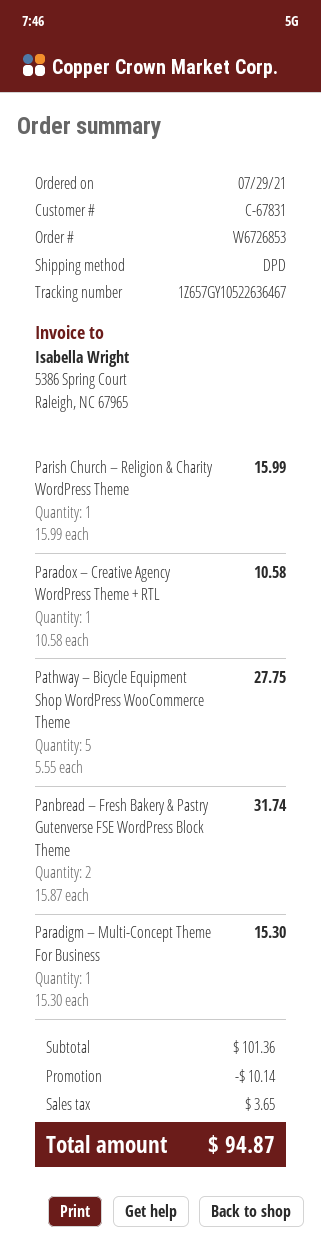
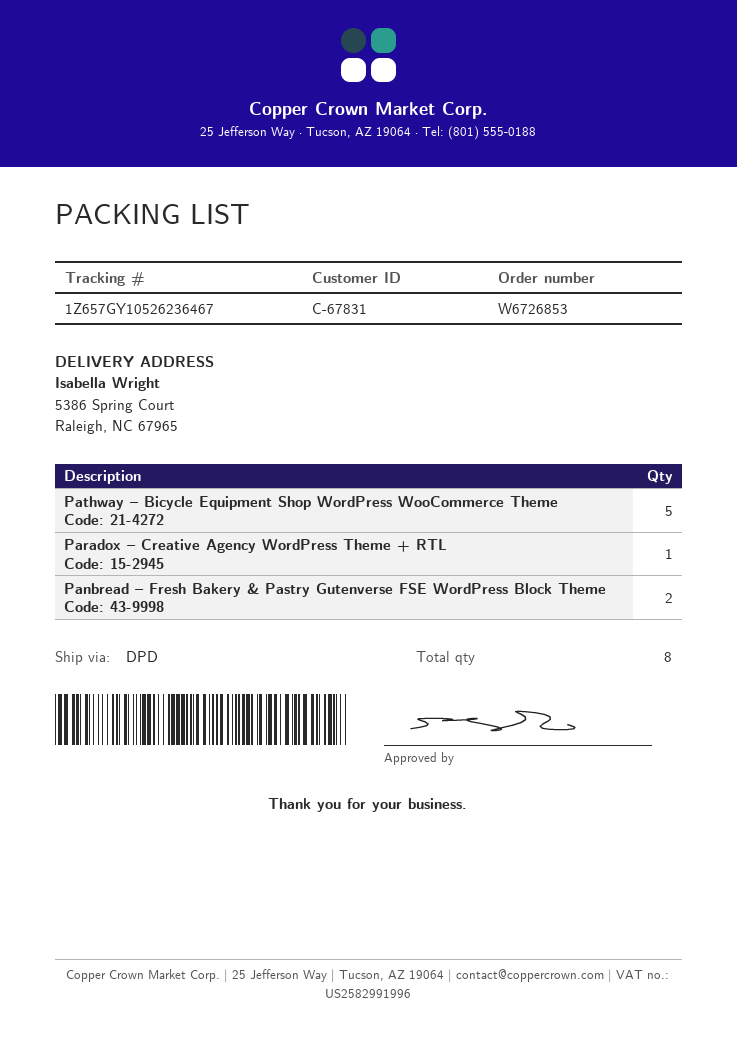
tracking number: 1Z657GY10522636467 -> 1Z657GY10526236467
Parish Church – Religion & Charity WordPress Theme: 1 -> none
Paradigm – Multi-Concept Theme For Business: 1 -> none

